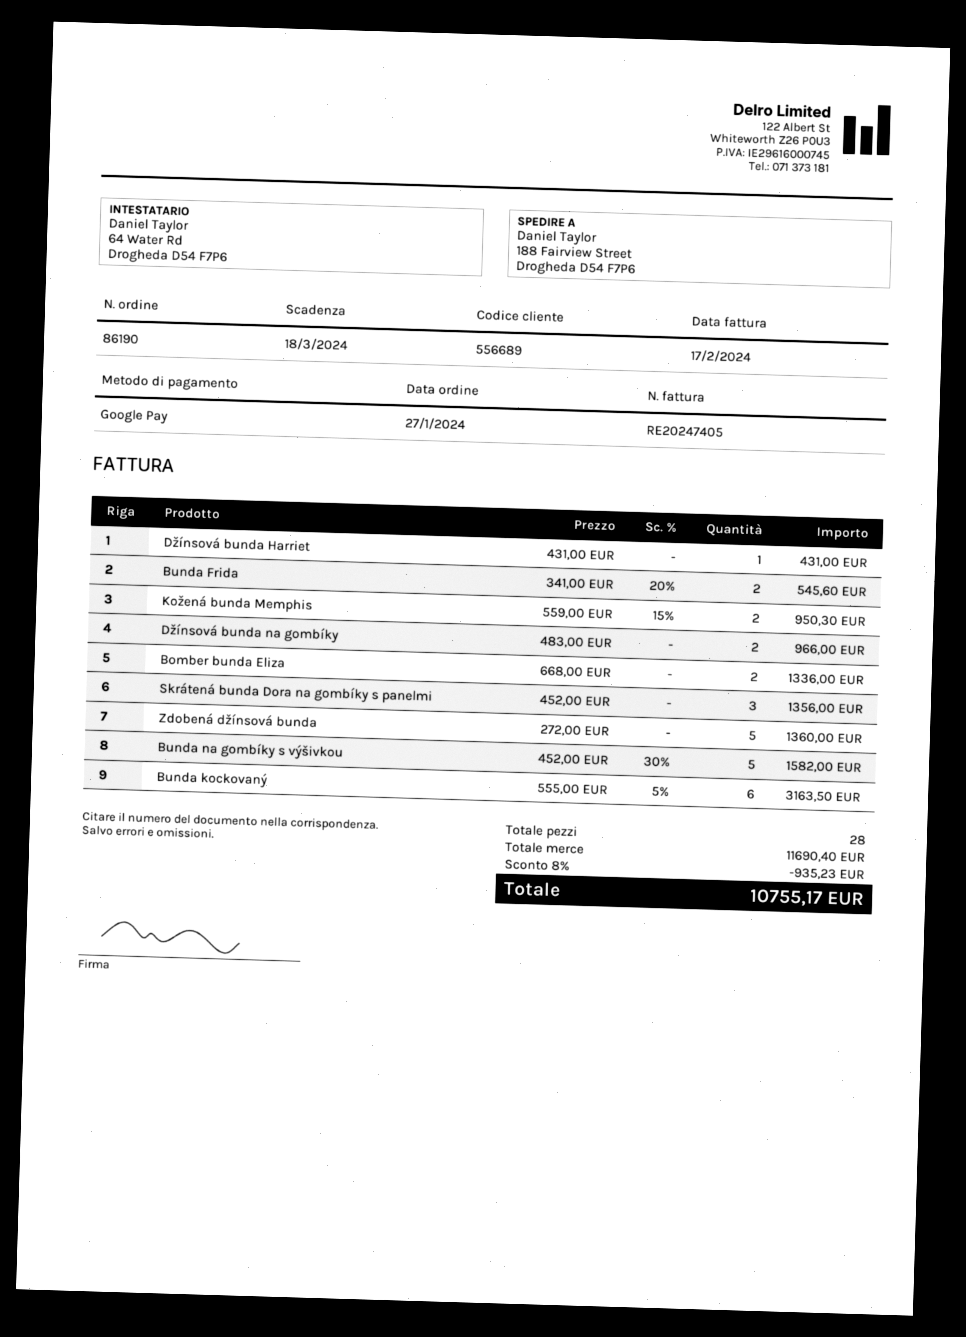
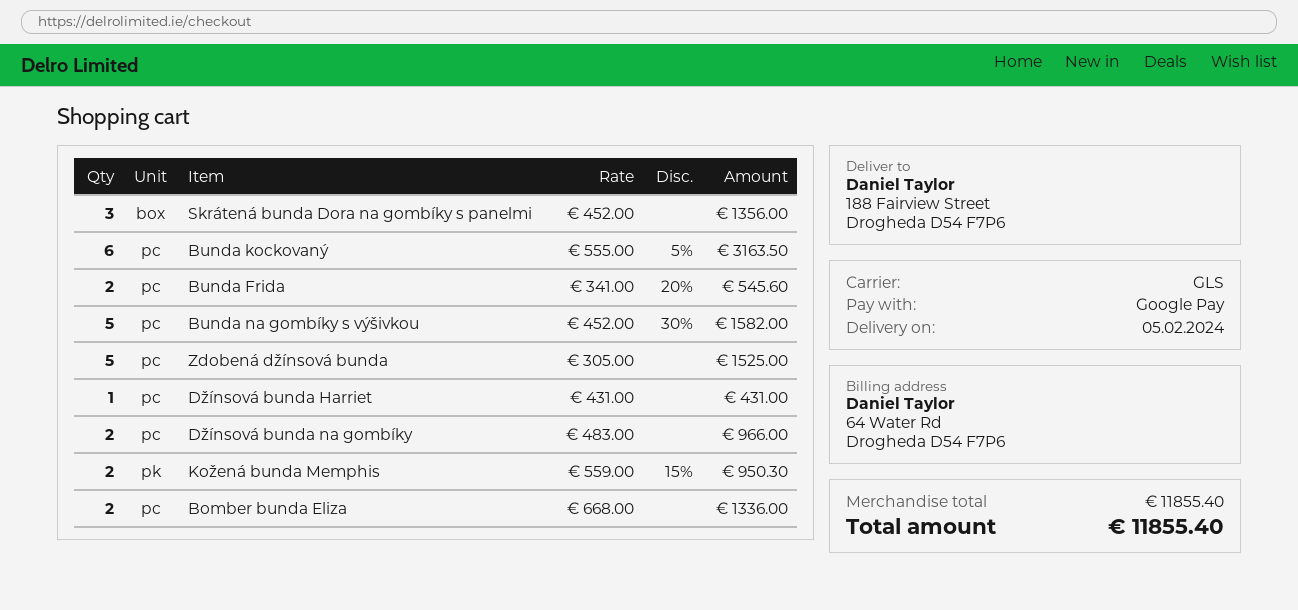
Zdobená džínsová bunda: 5 x 272.00 = 1360.00 -> 5 x 305.00 = 1525.00
subtotal: 11690.40 -> 11855.40
discount: 8% = 935.23 -> none
total: 10755.17 -> 11855.40

